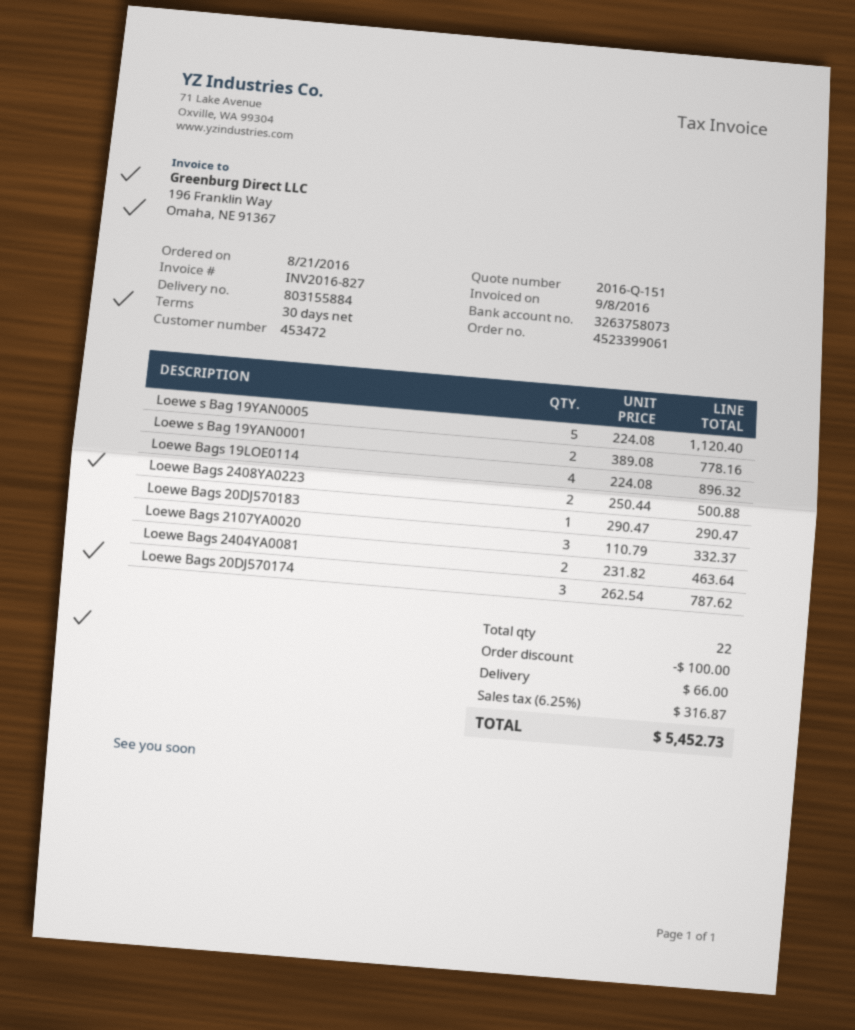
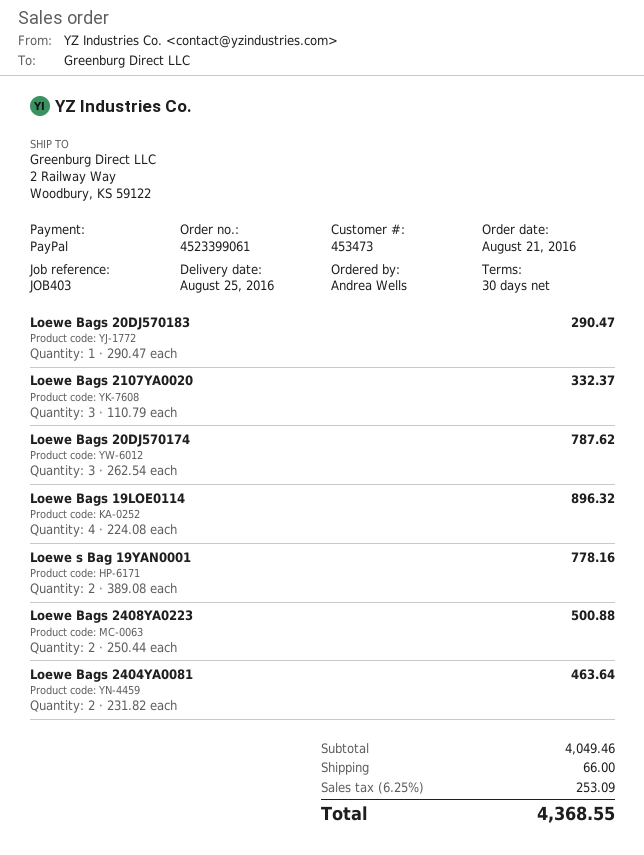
customer number: 453472 -> 453473
Loewe s Bag 19YAN0005: 5 x 224.08 = 1120.40 -> none
discount: 100.00 -> none
tax: 6.25% = 316.87 -> 6.25% = 253.09
total: 5452.73 -> 4368.55

